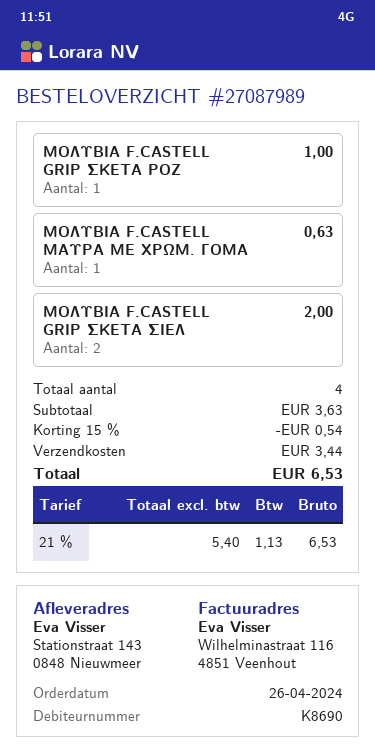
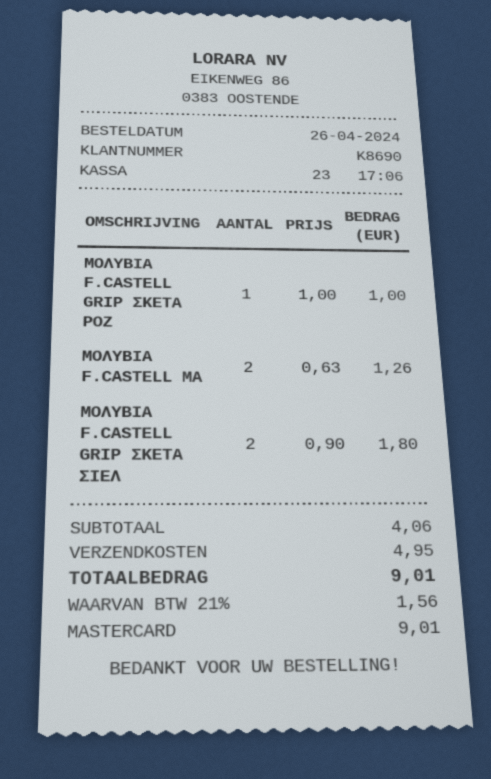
ΜΟΛΥΒΙΑ F.CASTELL ΜΑΥΡΑ ΜΕ ΧΡΩΜ. ΓΟΜΑ: 1 for 0.63 -> 2 for 1.26
ΜΟΛΥΒΙΑ F.CASTELL GRIP ΣΚΕΤΑ ΣΙΕΛ: 2 for 2.00 -> 2 for 1.80
subtotal: 3.63 -> 4.06
discount: 15% = 0.54 -> none
shipping: 3.44 -> 4.95
tax: 21% = 1.13 -> 21% = 1.56
total: 6.53 -> 9.01

